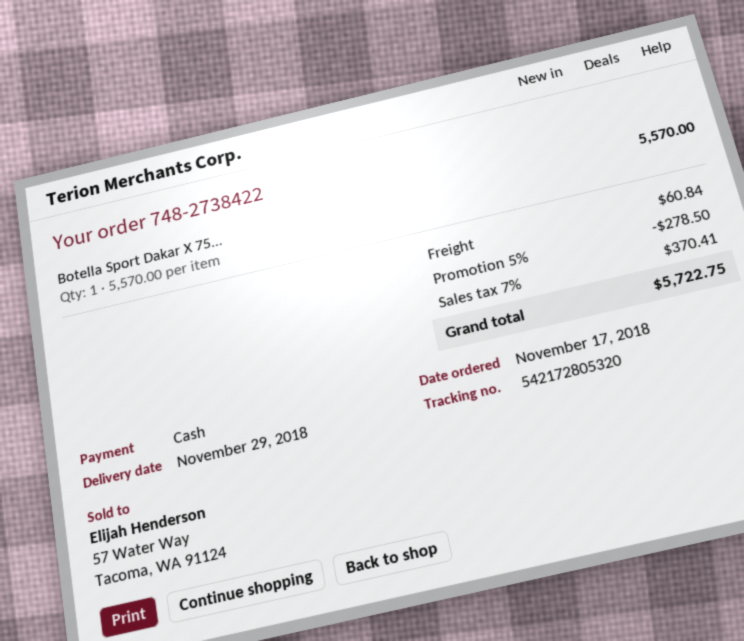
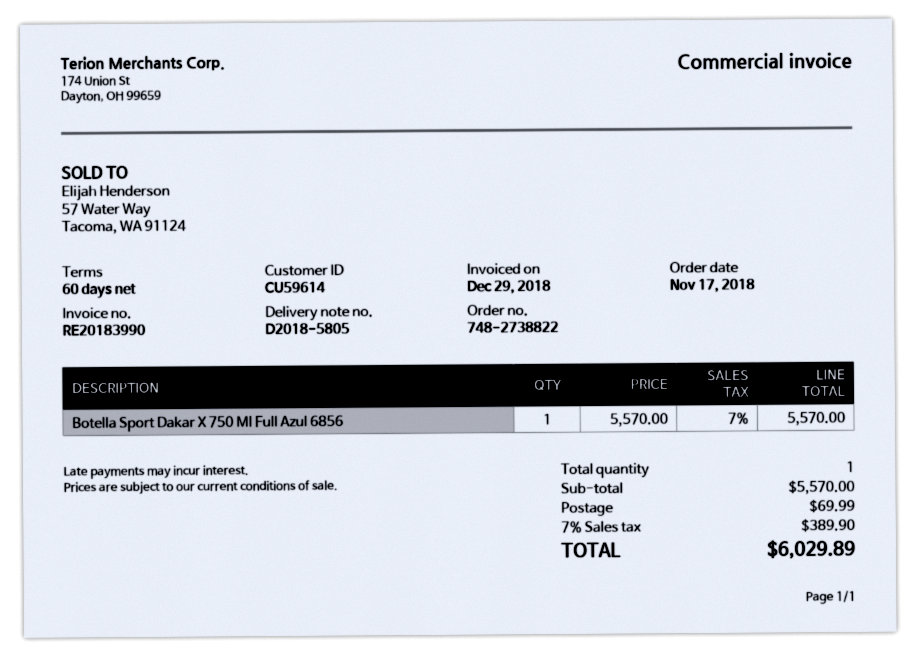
order number: 748-2738422 -> 748-2738822
discount: 5% = 278.50 -> none
shipping: 60.84 -> 69.99
tax: 7% = 370.41 -> 7% = 389.90
total: 5722.75 -> 6029.89

